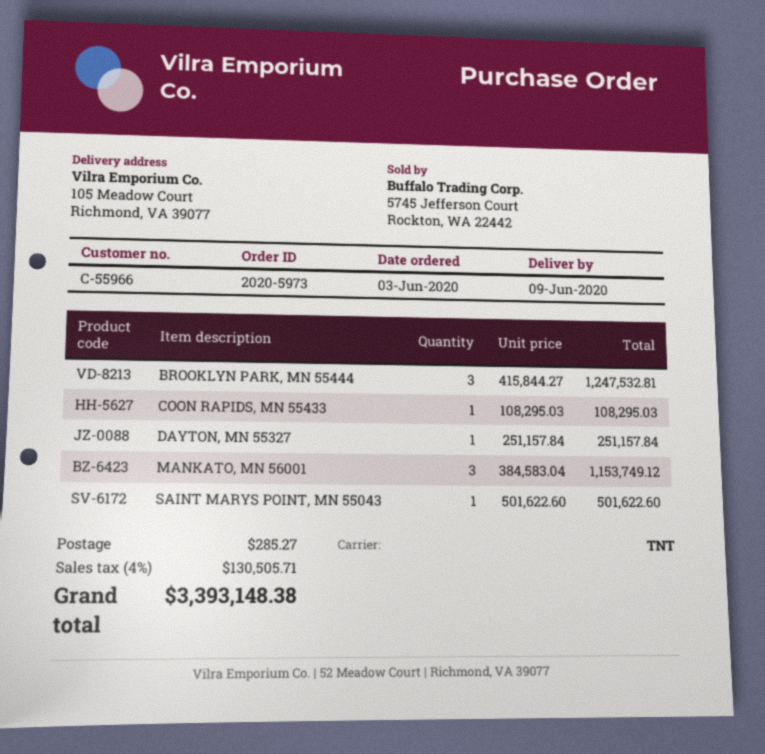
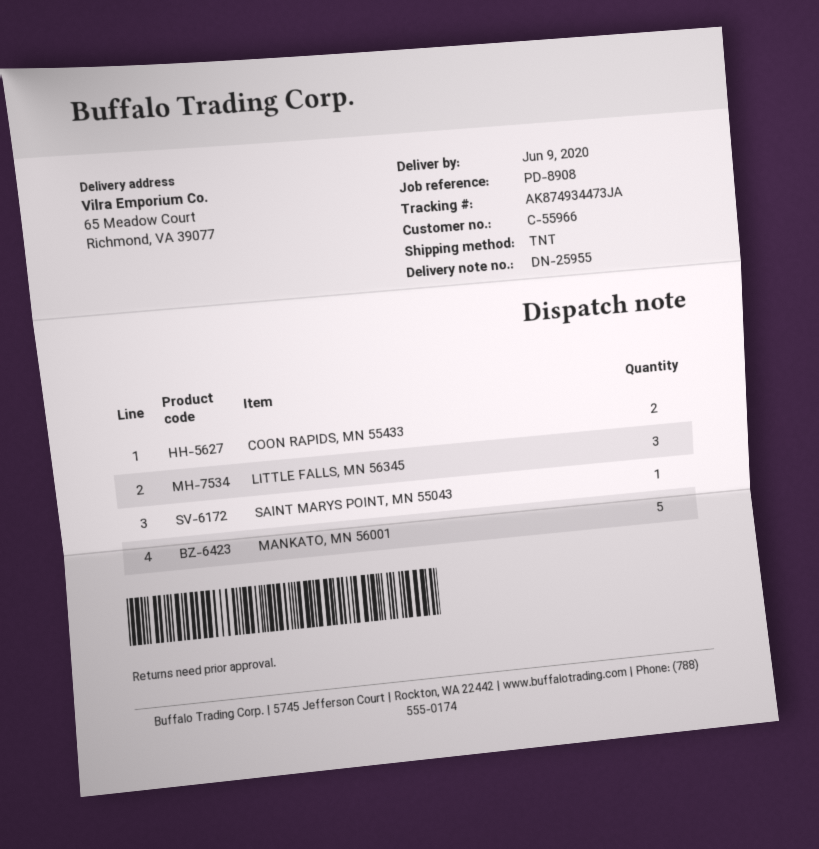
ship to: 105 Meadow Court, Richmond, VA 39077 -> 65 Meadow Court, Richmond, VA 39077
BROOKLYN PARK, MN 55444: 3 -> none
COON RAPIDS, MN 55433: 1 -> 2
DAYTON, MN 55327: 1 -> none
MANKATO, MN 56001: 3 -> 5
LITTLE FALLS, MN 56345: none -> 3

